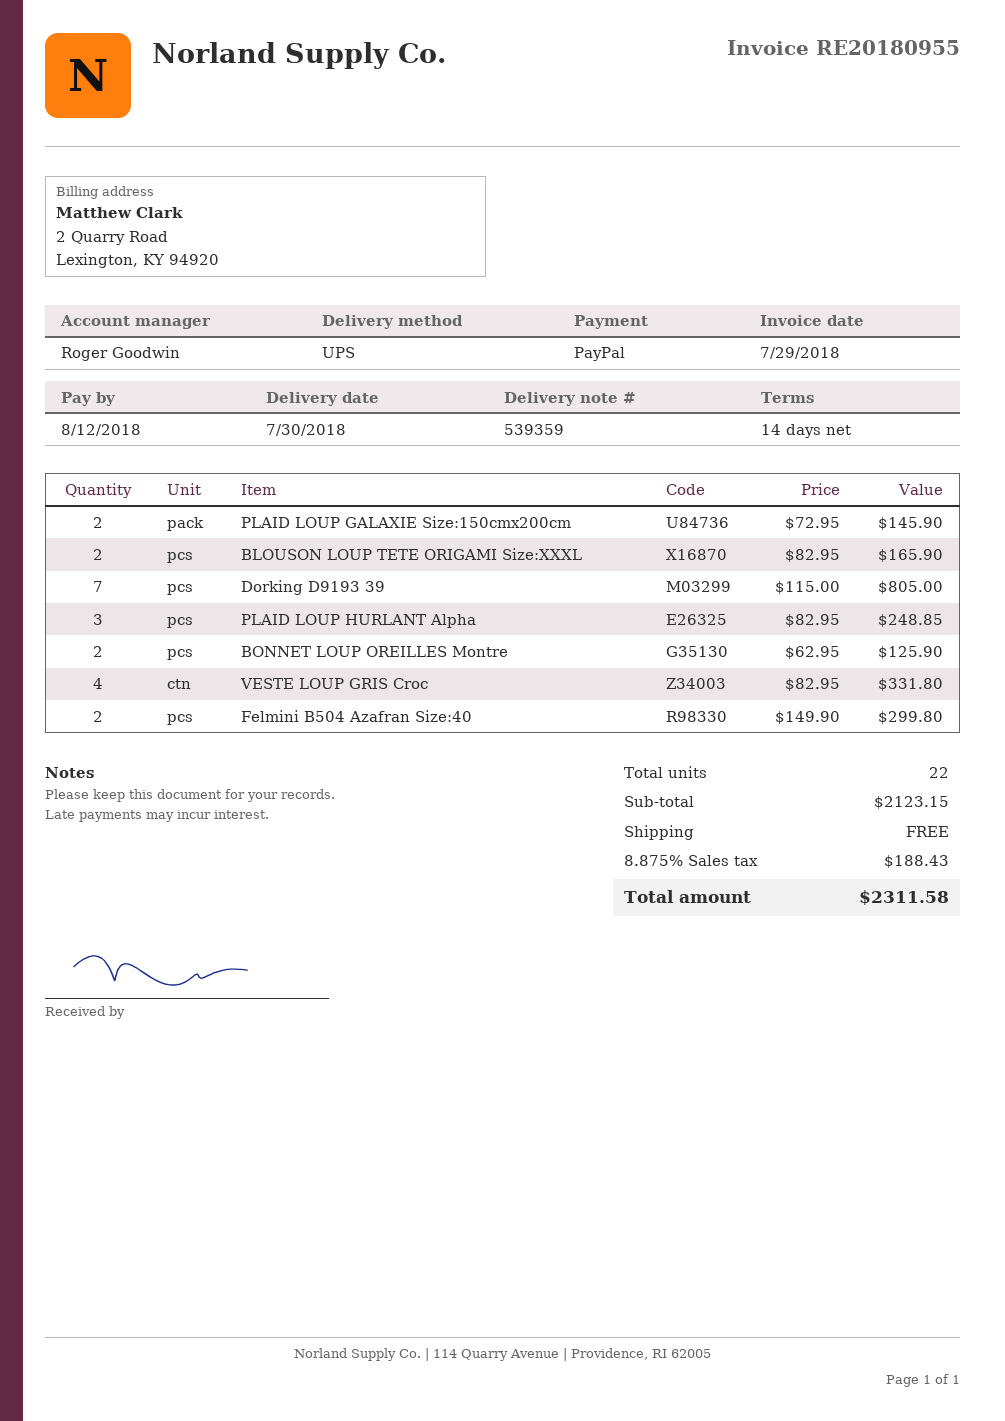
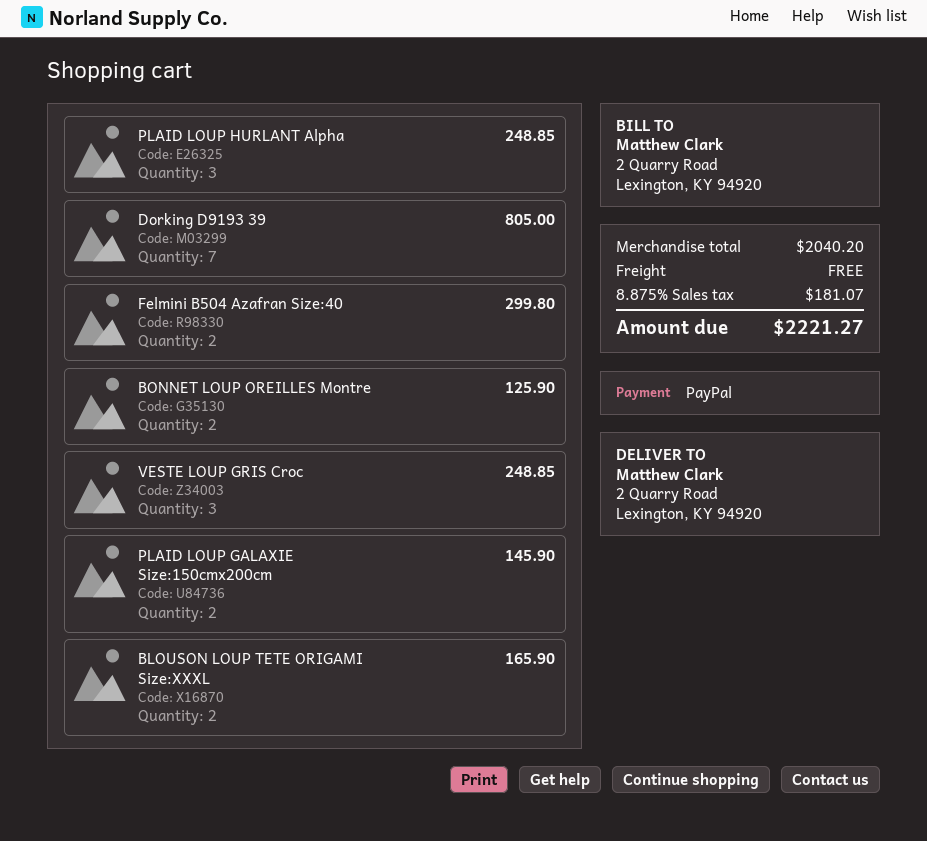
VESTE LOUP GRIS Croc: 4 for 331.80 -> 3 for 248.85
subtotal: 2123.15 -> 2040.20
tax: 8.875% = 188.43 -> 8.875% = 181.07
total: 2311.58 -> 2221.27

